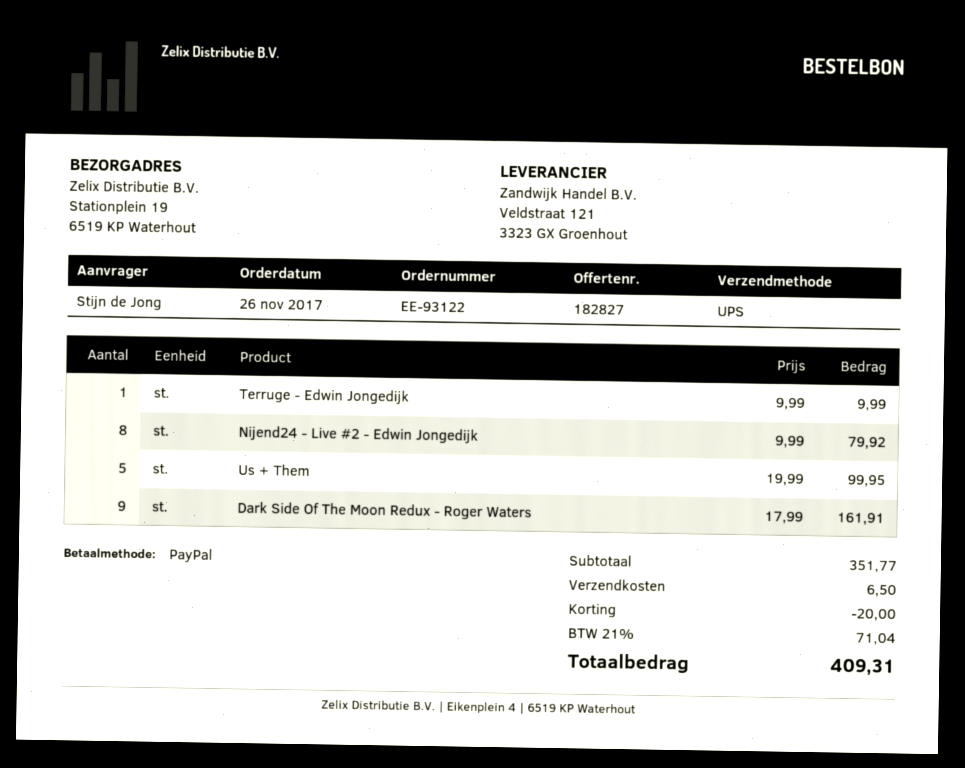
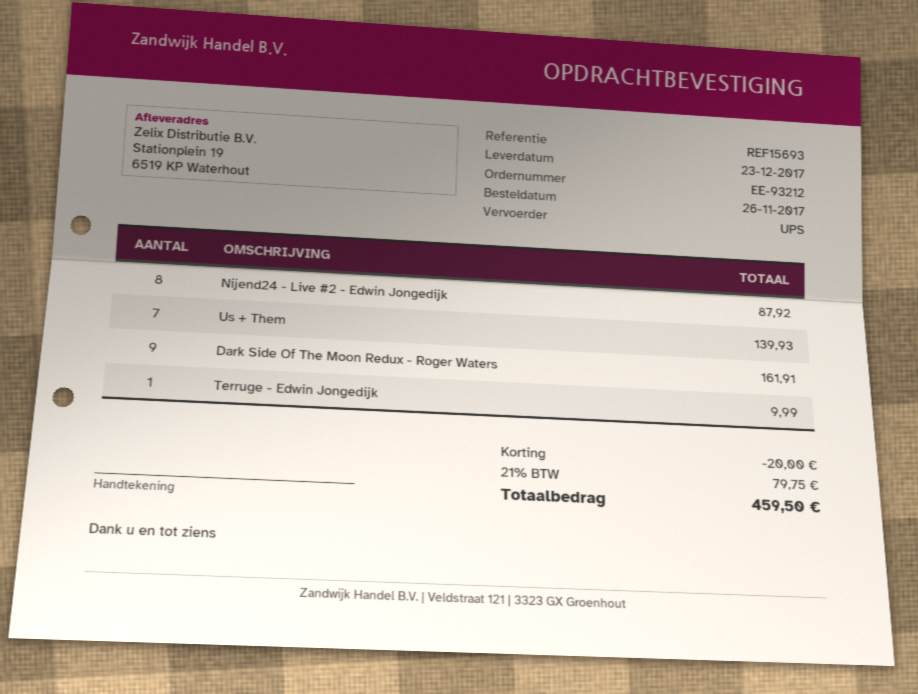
order number: EE-93122 -> EE-93212
Nijend24 - Live #2 - Edwin Jongedijk: 8 for 79.92 -> 8 for 87.92
Us + Them: 5 for 99.95 -> 7 for 139.93
shipping: 6.50 -> none
tax: 21% = 71.04 -> 21% = 79.75
total: 409.31 -> 459.50

